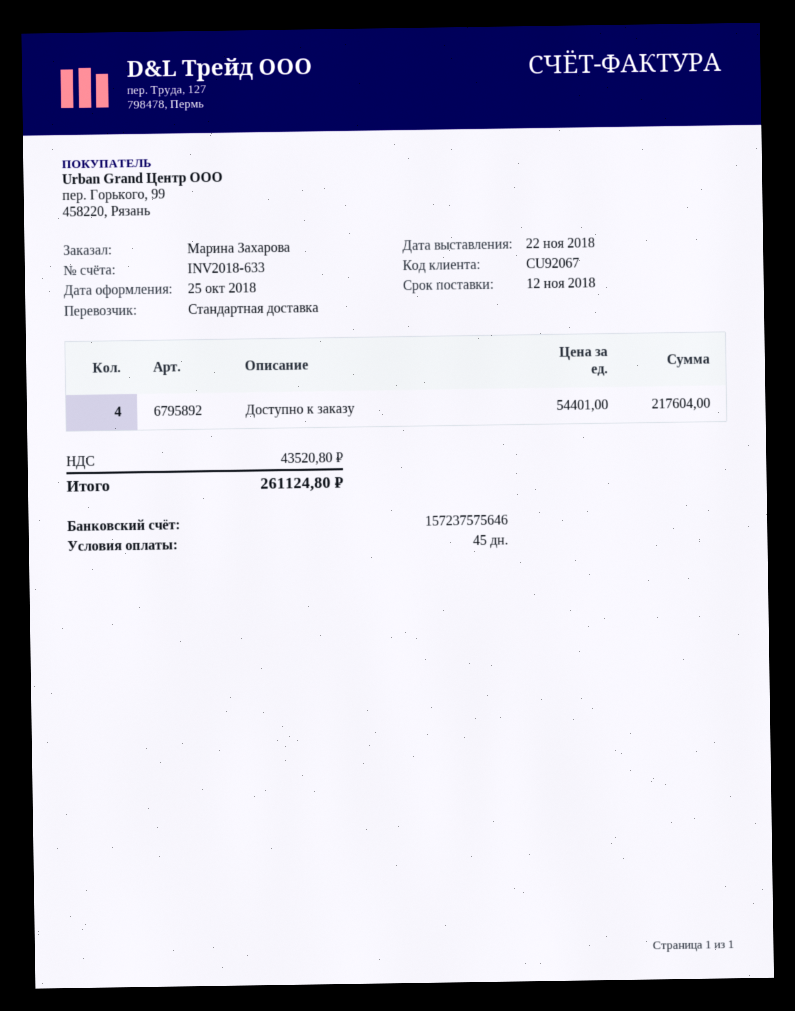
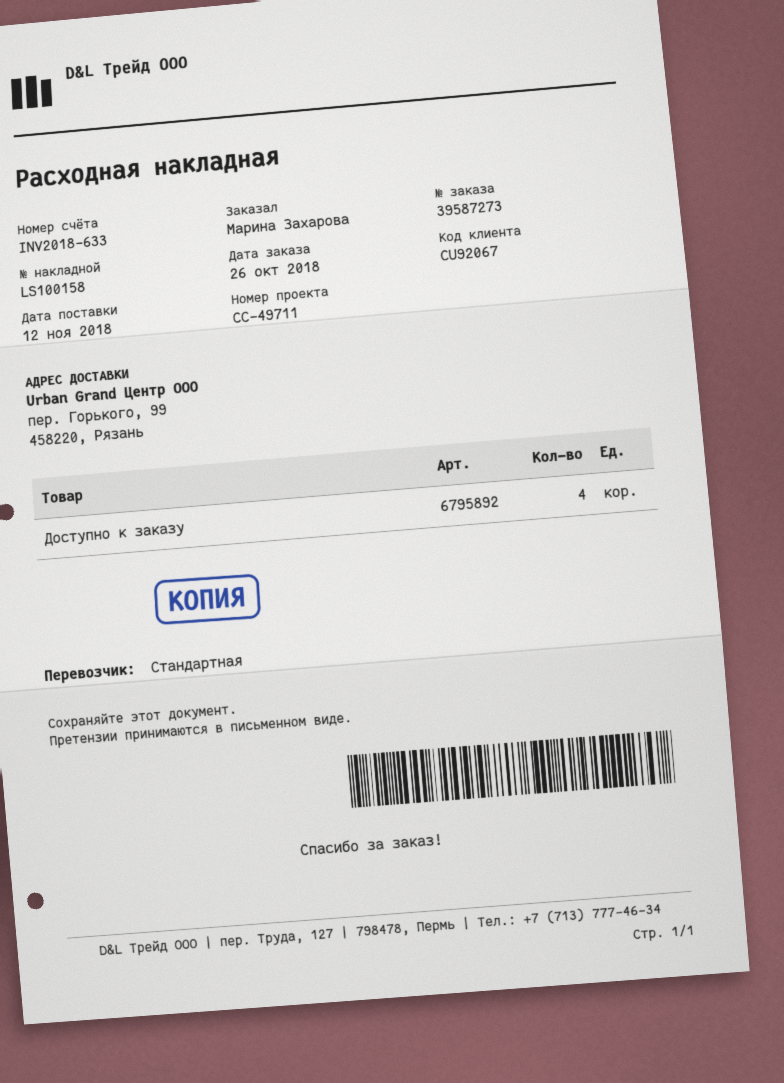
order date: 2018-10-25 -> 2018-10-26

